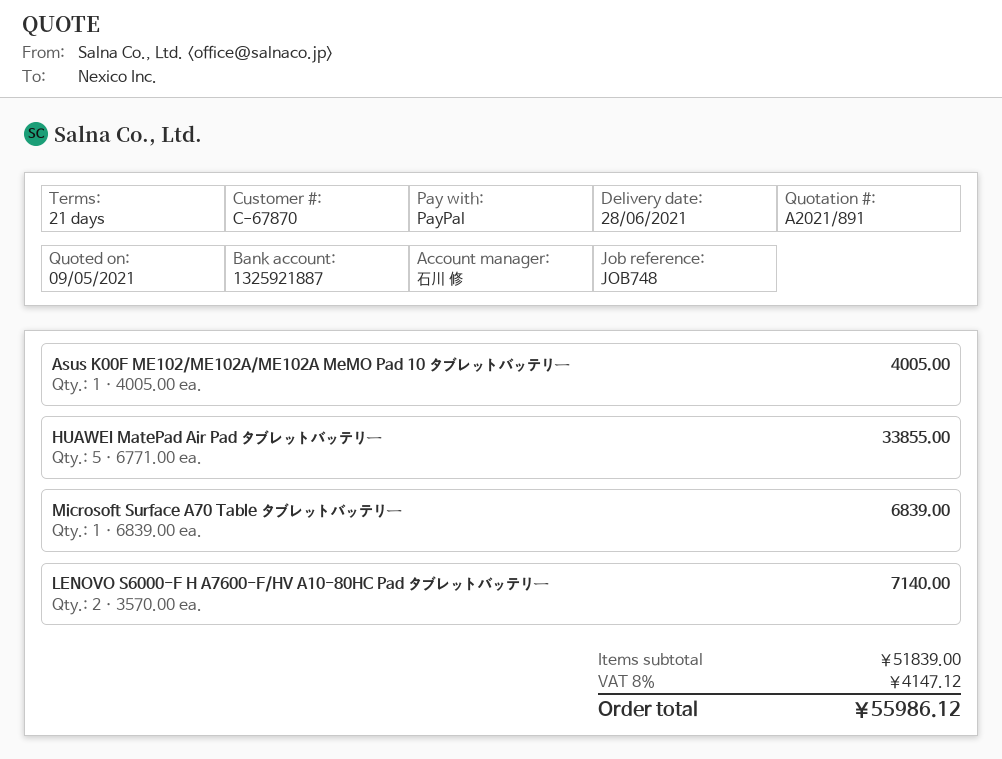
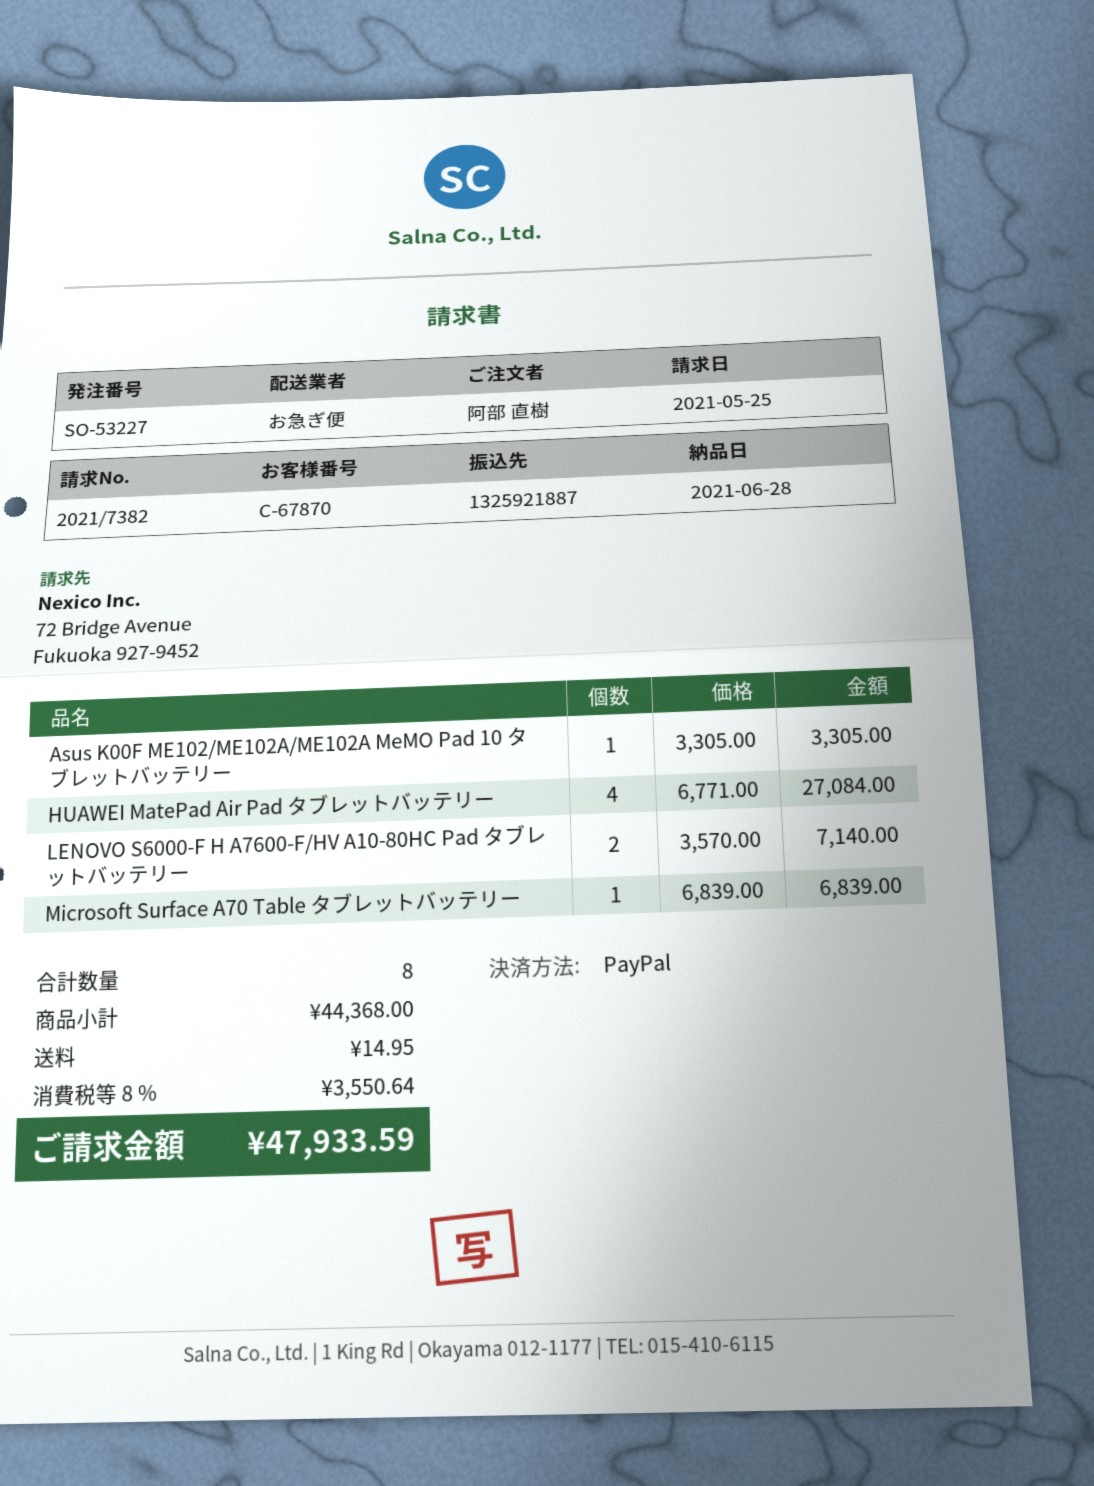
Asus K00F ME102/ME102A/ME102A MeMO Pad 10 タブレットバッテリー: 1 x 4005.00 = 4005.00 -> 1 x 3305.00 = 3305.00
HUAWEI MatePad Air Pad タブレットバッテリー: 5 x 6771.00 = 33855.00 -> 4 x 6771.00 = 27084.00
subtotal: 51839.00 -> 44368.00
shipping: none -> 14.95
tax: 8% = 4147.12 -> 8% = 3550.64
total: 55986.12 -> 47933.59

